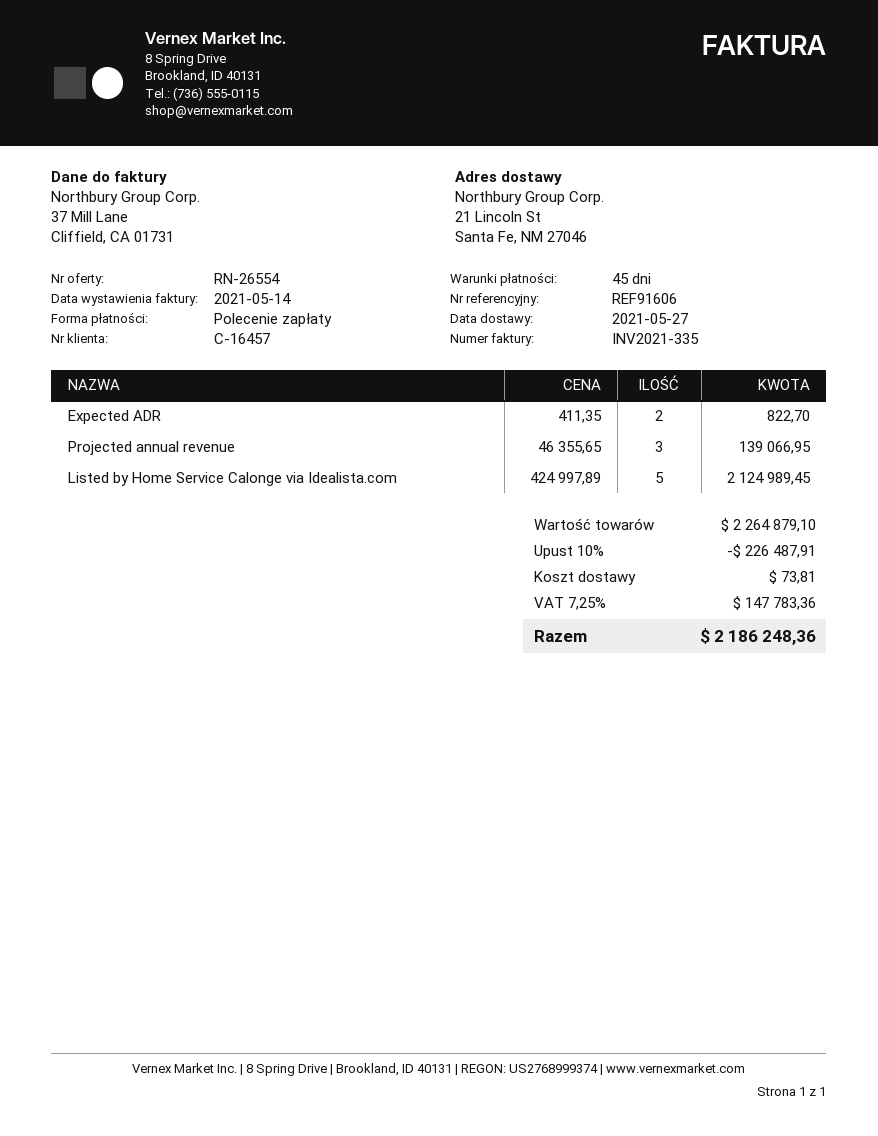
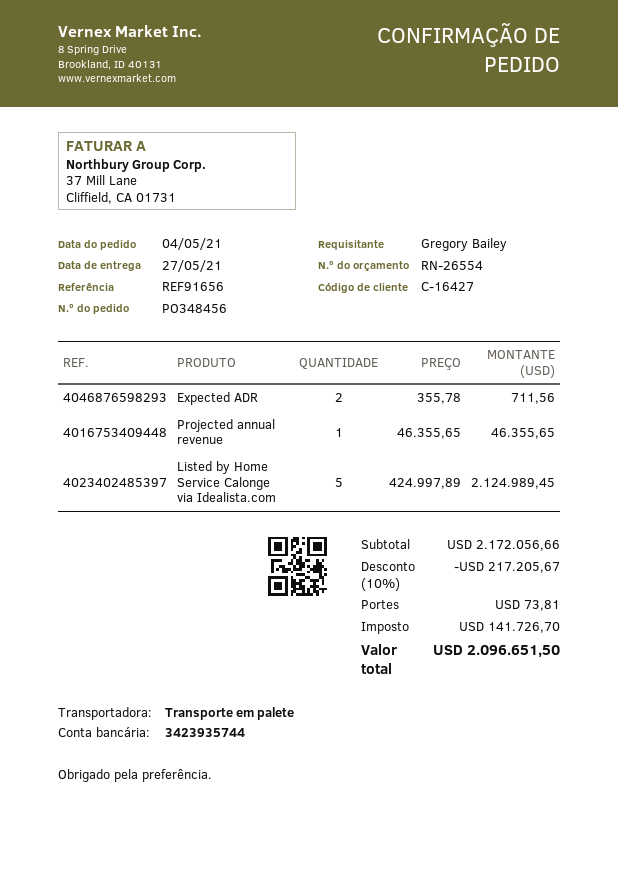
customer number: C-16457 -> C-16427
reference: REF91606 -> REF91656
Expected ADR: 2 x 411.35 = 822.70 -> 2 x 355.78 = 711.56
Projected annual revenue: 3 x 46355.65 = 139066.95 -> 1 x 46355.65 = 46355.65
subtotal: 2264879.10 -> 2172056.66
discount: 10% = 226487.91 -> 10% = 217205.67
tax: 147783.36 -> 141726.70
total: 2186248.36 -> 2096651.50

